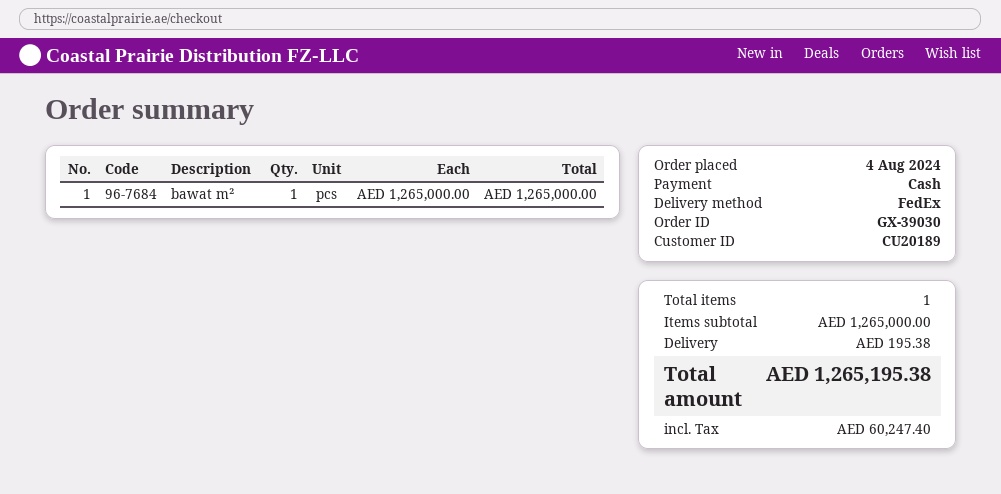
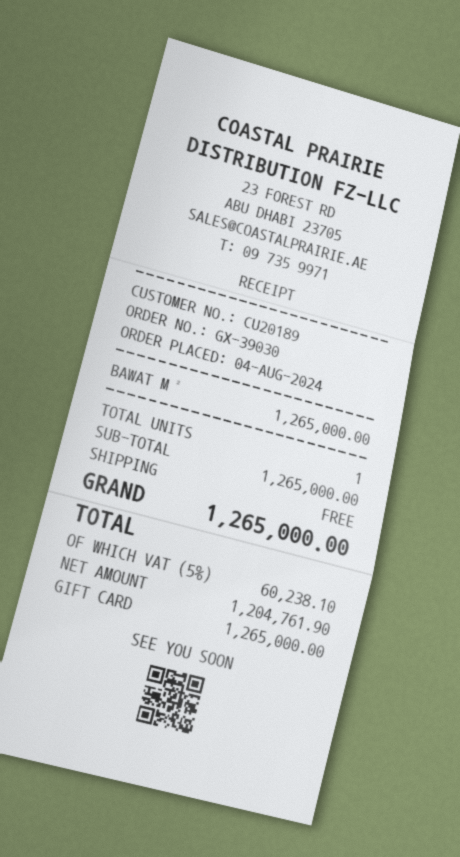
payment method: cash -> gift card
shipping: 195.38 -> 0.00
tax: 60247.40 -> 60238.10
total: 1265195.38 -> 1265000.00

